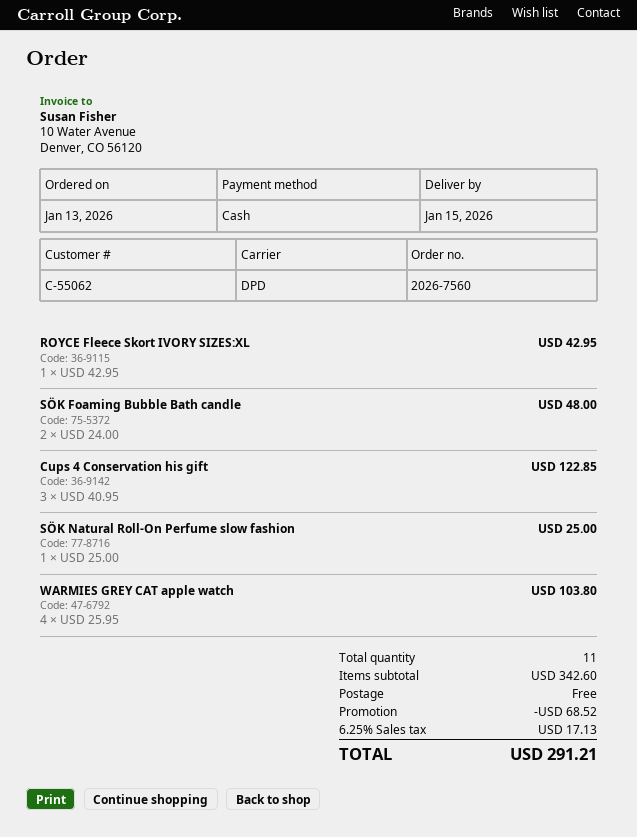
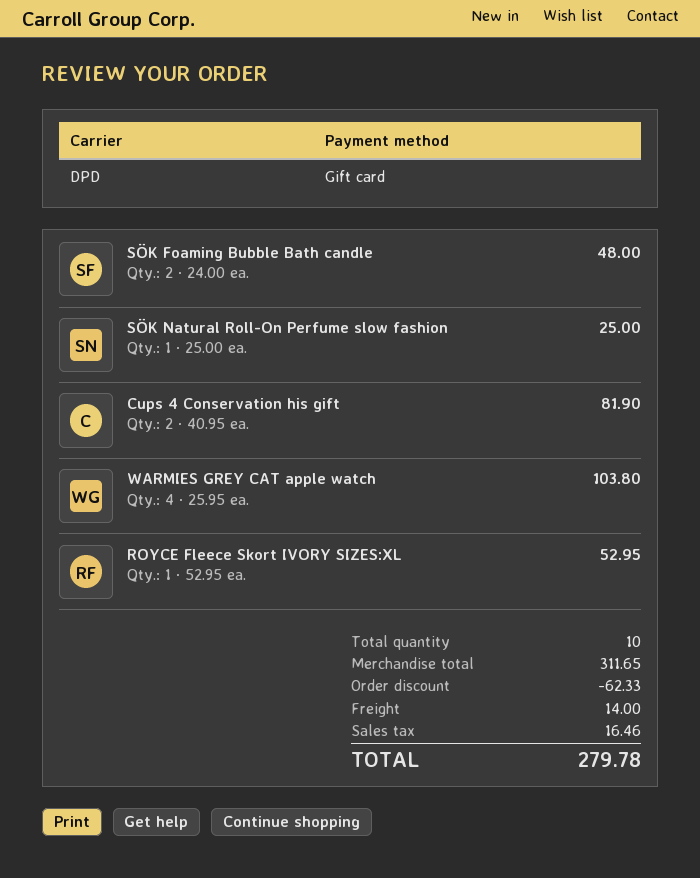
payment method: cash -> gift card
ROYCE Fleece Skort IVORY SIZES:XL: 1 x 42.95 = 42.95 -> 1 x 52.95 = 52.95
Cups 4 Conservation his gift: 3 x 40.95 = 122.85 -> 2 x 40.95 = 81.90
total quantity: 11 -> 10
subtotal: 342.60 -> 311.65
discount: 68.52 -> 62.33
shipping: 0.00 -> 14.00
tax: 17.13 -> 16.46
total: 291.21 -> 279.78

